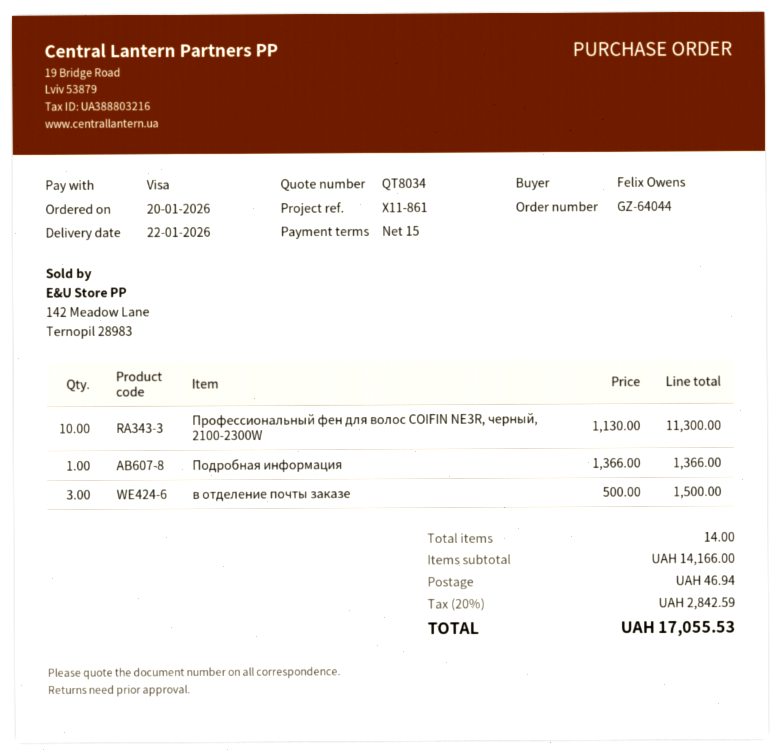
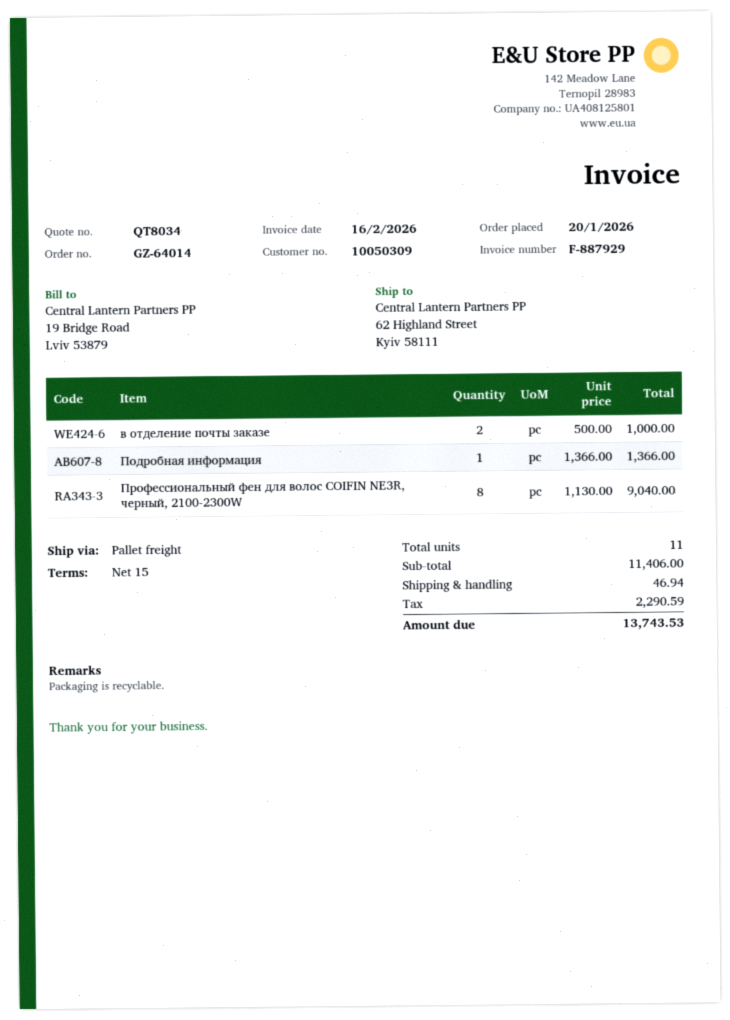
order number: GZ-64044 -> GZ-64014
Профессиональный фен для волос COIFIN NE3R, черный, 2100-2300W: 10 x 1130.00 = 11300.00 -> 8 x 1130.00 = 9040.00
в отделение почты заказе: 3 x 500.00 = 1500.00 -> 2 x 500.00 = 1000.00
total quantity: 14 -> 11
subtotal: 14166.00 -> 11406.00
tax: 2842.59 -> 2290.59
total: 17055.53 -> 13743.53

